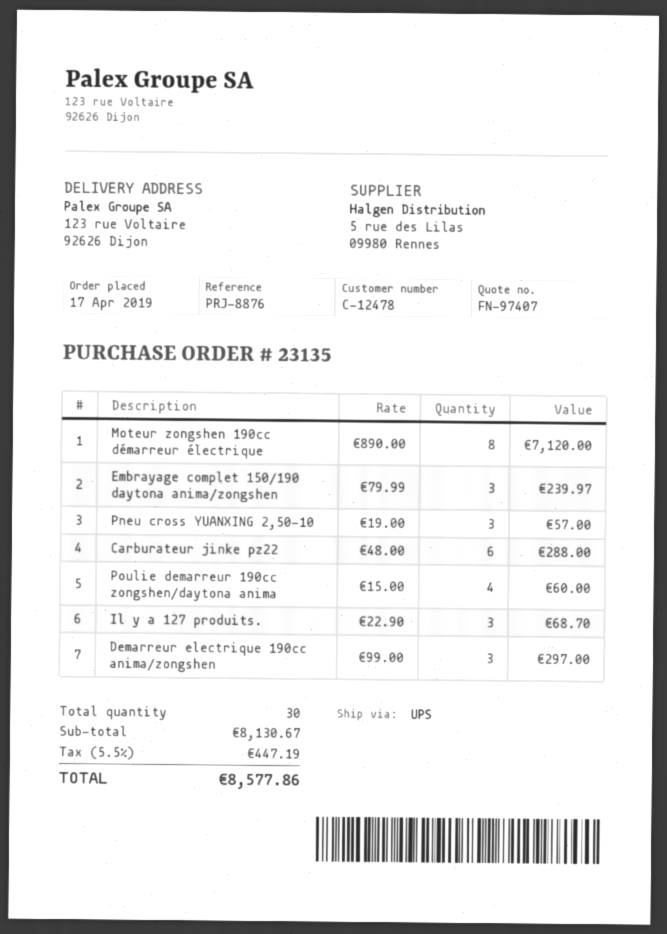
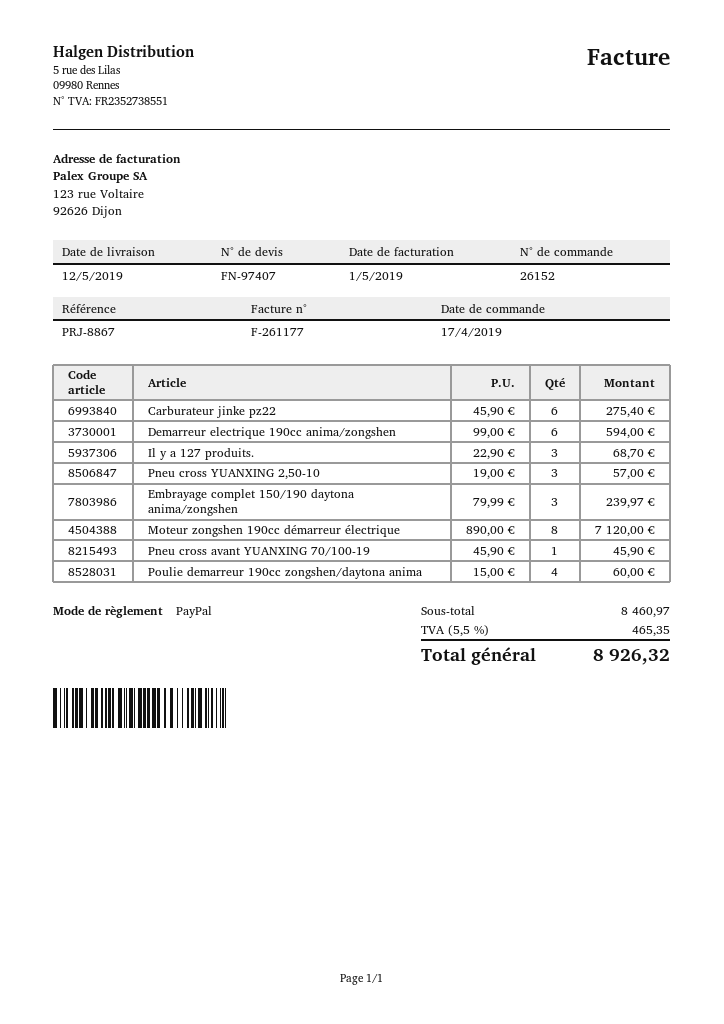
order number: 23135 -> 26152
reference: PRJ-8876 -> PRJ-8867
Carburateur jinke pz22: 6 x 48.00 = 288.00 -> 6 x 45.90 = 275.40
Demarreur electrique 190cc anima/zongshen: 3 x 99.00 = 297.00 -> 6 x 99.00 = 594.00
Pneu cross avant YUANXING 70/100-19: none -> 1 x 45.90 = 45.90
subtotal: 8130.67 -> 8460.97
tax: 5.5% = 447.19 -> 5.5% = 465.35
total: 8577.86 -> 8926.32

